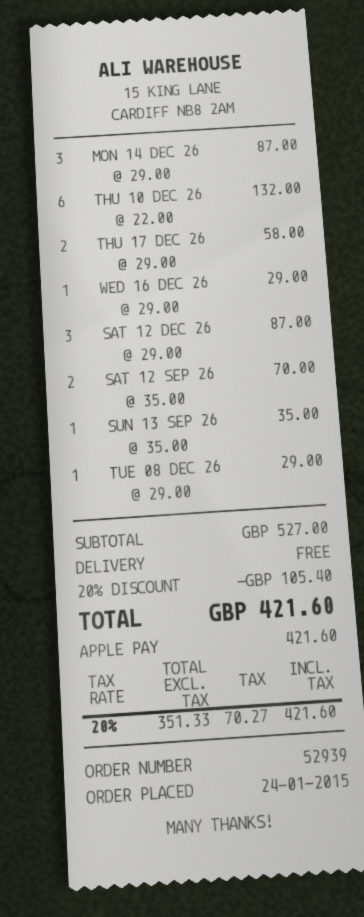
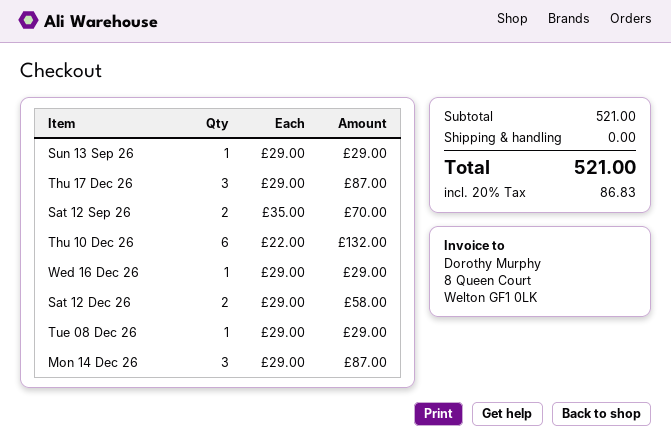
THU 17 DEC 26: 2 x 29.00 = 58.00 -> 3 x 29.00 = 87.00
SAT 12 DEC 26: 3 x 29.00 = 87.00 -> 2 x 29.00 = 58.00
SUN 13 SEP 26: 1 x 35.00 = 35.00 -> 1 x 29.00 = 29.00
subtotal: 527.00 -> 521.00
discount: 20% = 105.40 -> none
tax: 20% = 70.27 -> 20% = 86.83
total: 421.60 -> 521.00

